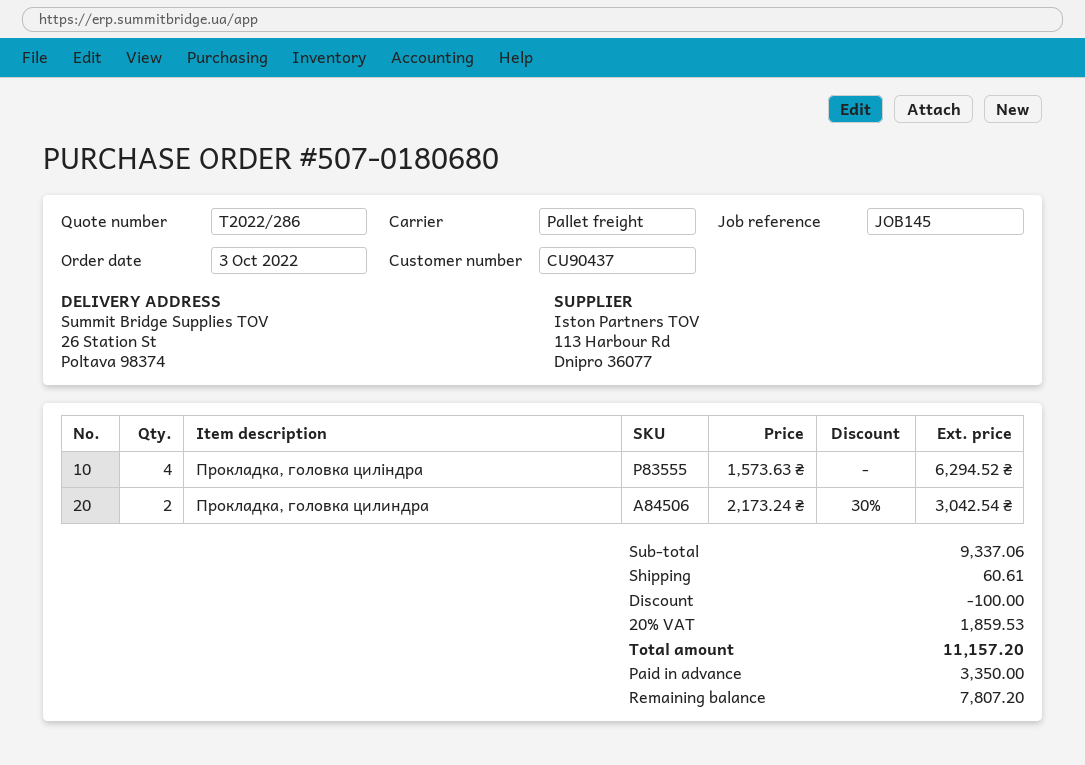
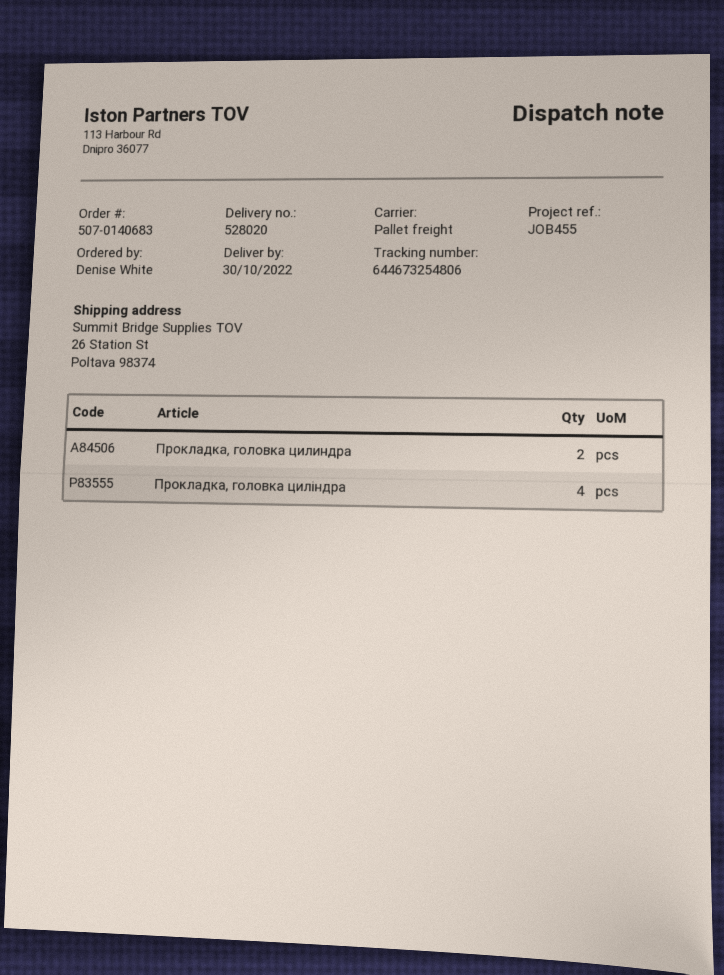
order number: 507-0180680 -> 507-0140683
reference: JOB145 -> JOB455

